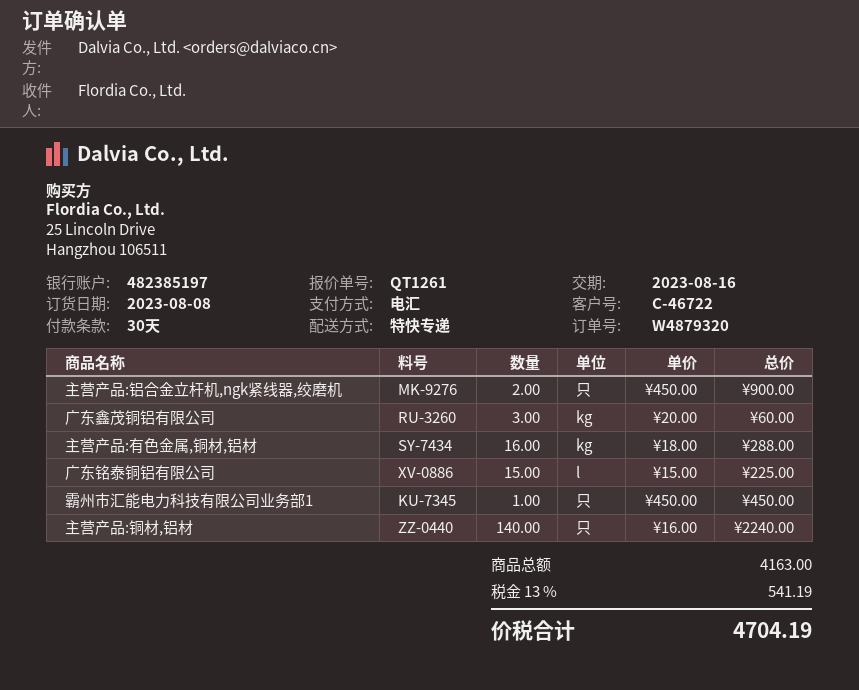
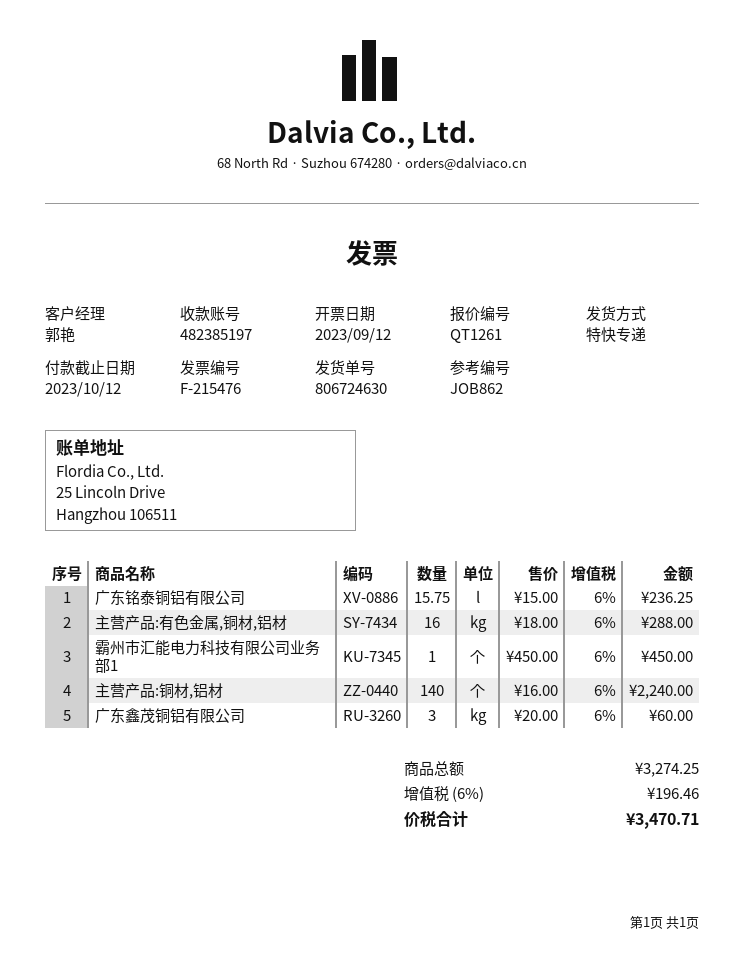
主营产品:铝合金立杆机,ngk紧线器,绞磨机: 2 x 450.00 = 900.00 -> none
广东铭泰铜铝有限公司: 15 x 15.00 = 225.00 -> 15.75 x 15.00 = 236.25
subtotal: 4163.00 -> 3274.25
tax: 13% = 541.19 -> 6% = 196.46
total: 4704.19 -> 3470.71

